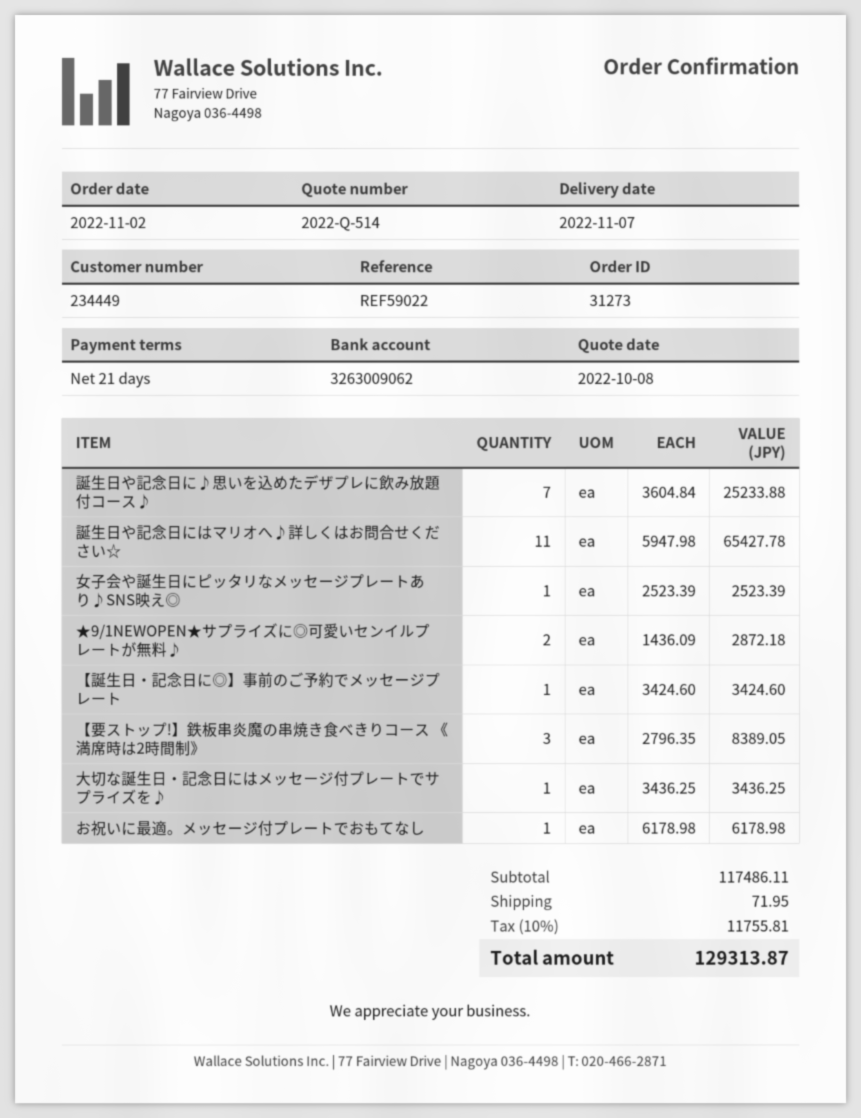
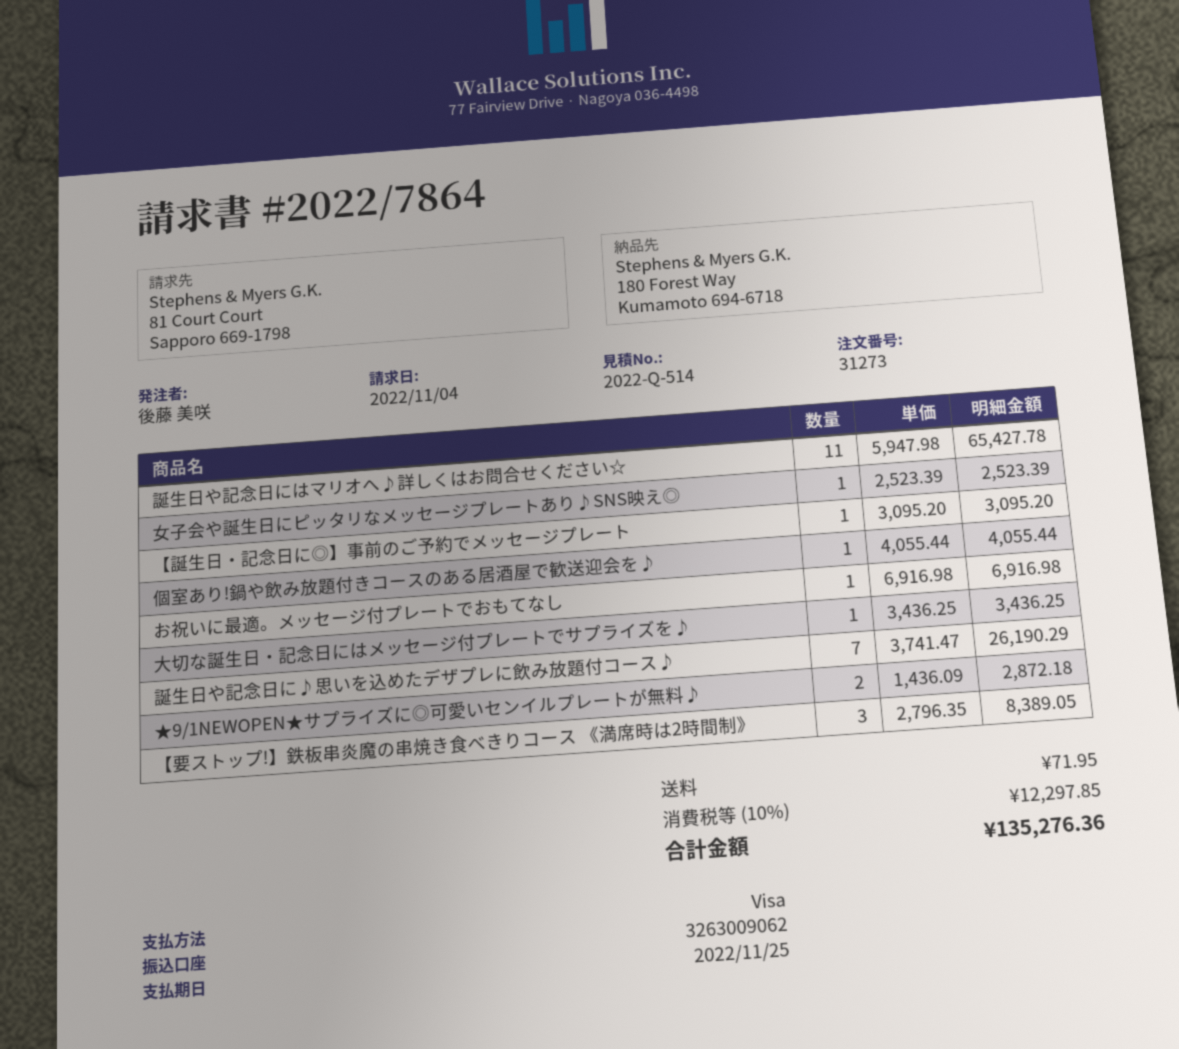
誕生日や記念日に♪思いを込めたデザプレに飲み放題付コース♪: 7 x 3604.84 = 25233.88 -> 7 x 3741.47 = 26190.29
【誕生日・記念日に◎】事前のご予約でメッセージプレート: 1 x 3424.60 = 3424.60 -> 1 x 3095.20 = 3095.20
お祝いに最適。メッセージ付プレートでおもてなし: 1 x 6178.98 = 6178.98 -> 1 x 6916.98 = 6916.98
個室あり!鍋や飲み放題付きコースのある居酒屋で歓送迎会を♪: none -> 1 x 4055.44 = 4055.44
tax: 10% = 11755.81 -> 10% = 12297.85
total: 129313.87 -> 135276.36

